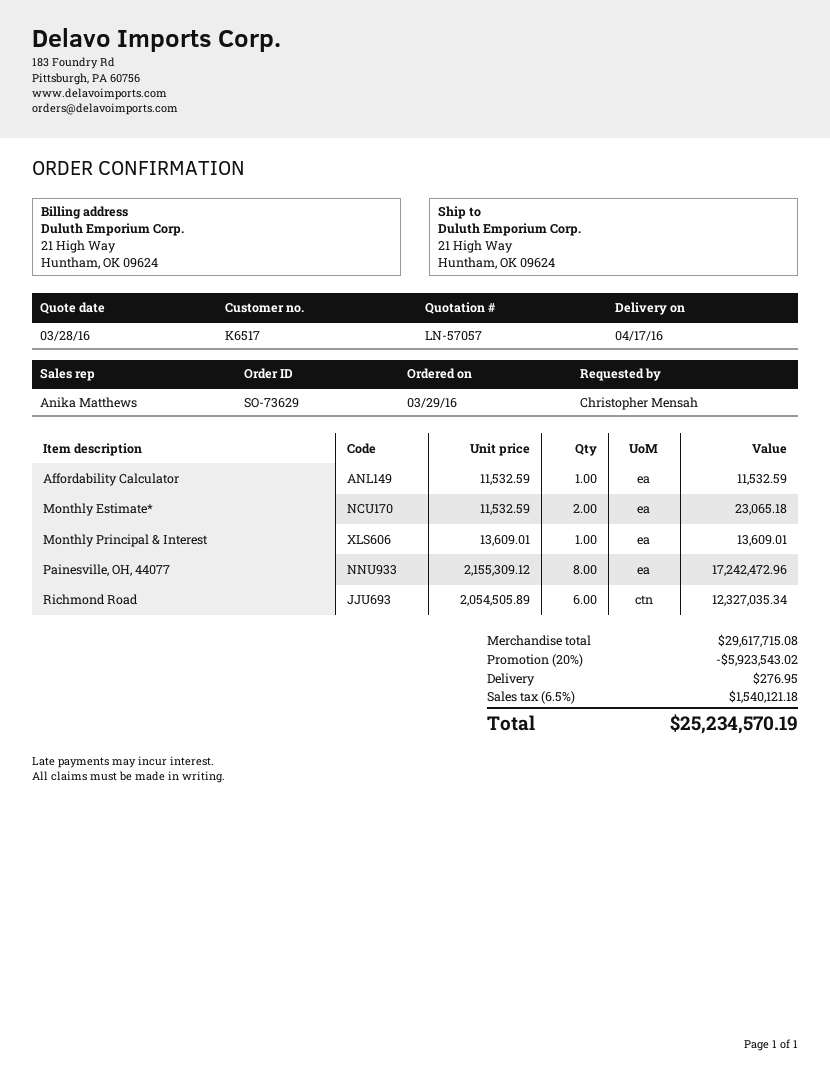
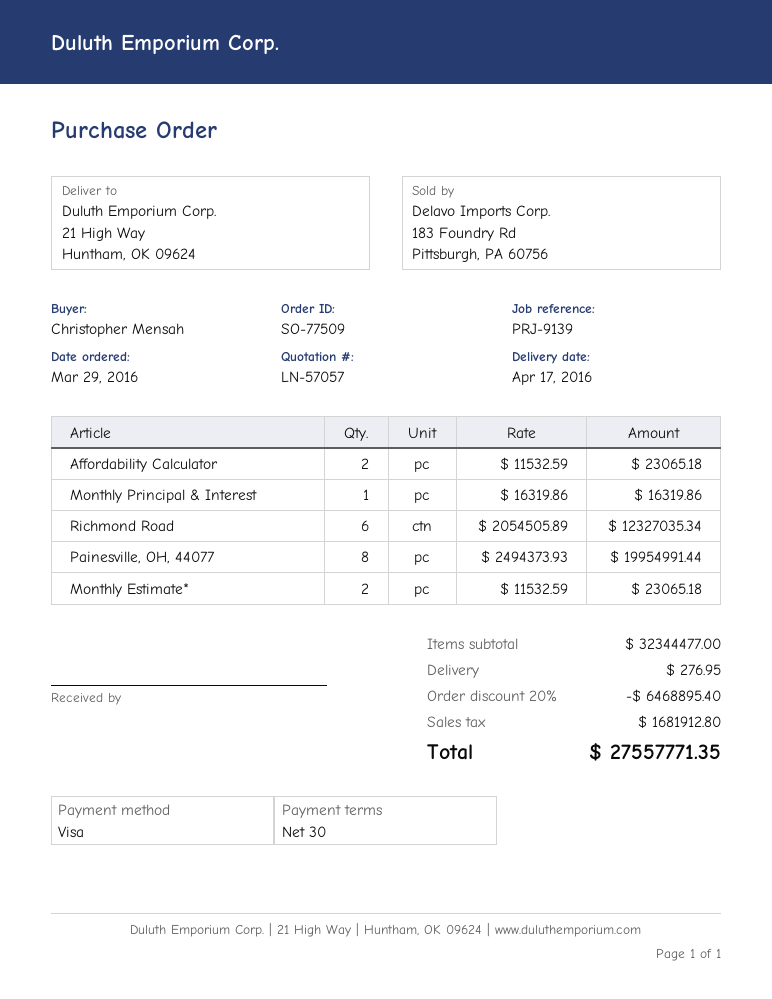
order number: SO-73629 -> SO-77509
Affordability Calculator: 1 x 11532.59 = 11532.59 -> 2 x 11532.59 = 23065.18
Monthly Principal & Interest: 1 x 13609.01 = 13609.01 -> 1 x 16319.86 = 16319.86
Painesville, OH, 44077: 8 x 2155309.12 = 17242472.96 -> 8 x 2494373.93 = 19954991.44
subtotal: 29617715.08 -> 32344477.00
discount: 20% = 5923543.02 -> 20% = 6468895.40
tax: 1540121.18 -> 1681912.80
total: 25234570.19 -> 27557771.35

